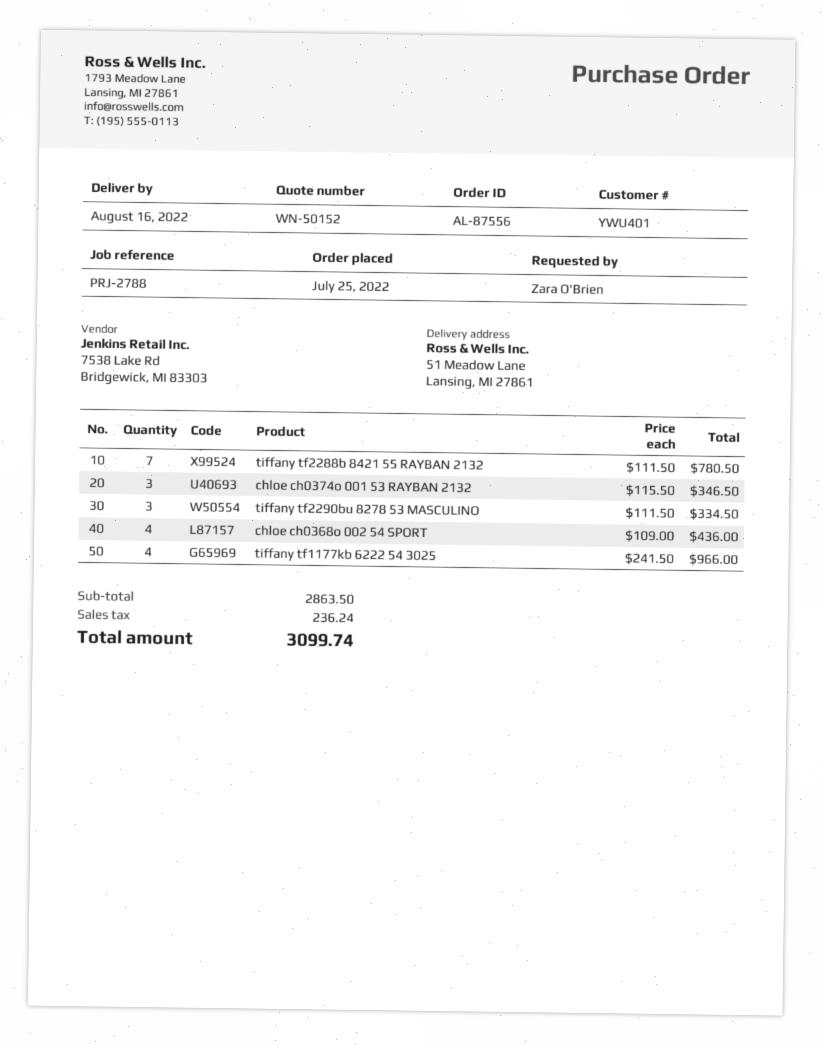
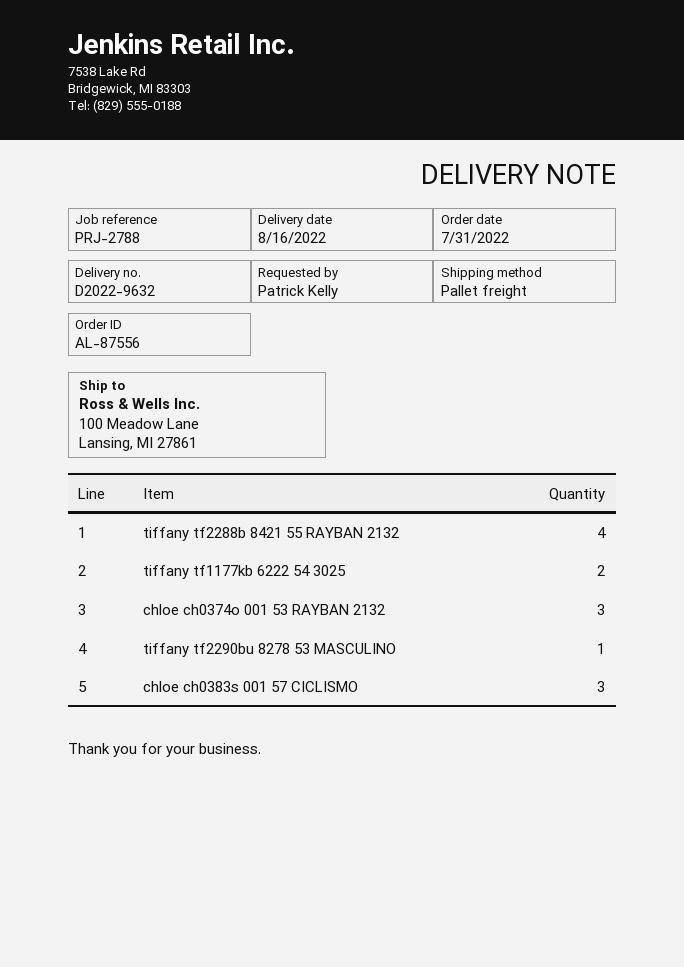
order date: 2022-07-25 -> 2022-07-31
ordered by: Zara O'Brien -> Patrick Kelly
ship to: 51 Meadow Lane, Lansing, MI 27861 -> 100 Meadow Lane, Lansing, MI 27861
tiffany tf2288b 8421 55 RAYBAN 2132: 7 -> 4
tiffany tf2290bu 8278 53 MASCULINO: 3 -> 1
chloe ch0368o 002 54 SPORT: 4 -> none
tiffany tf1177kb 6222 54 3025: 4 -> 2
chloe ch0383s 001 57 CICLISMO: none -> 3

